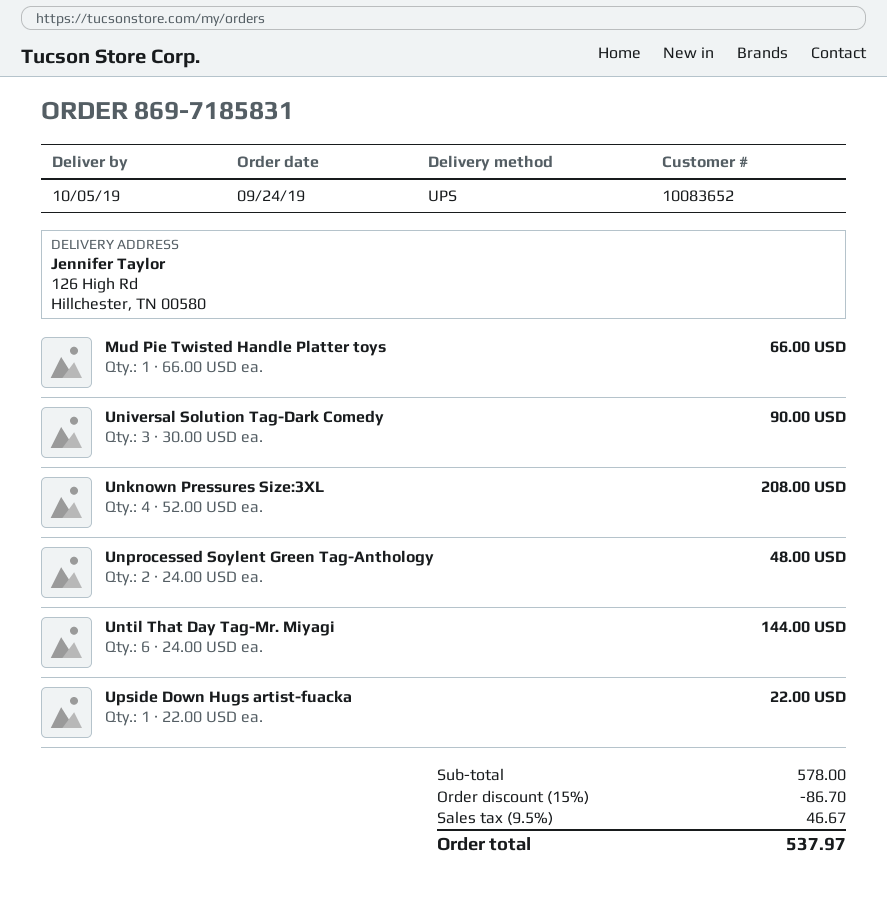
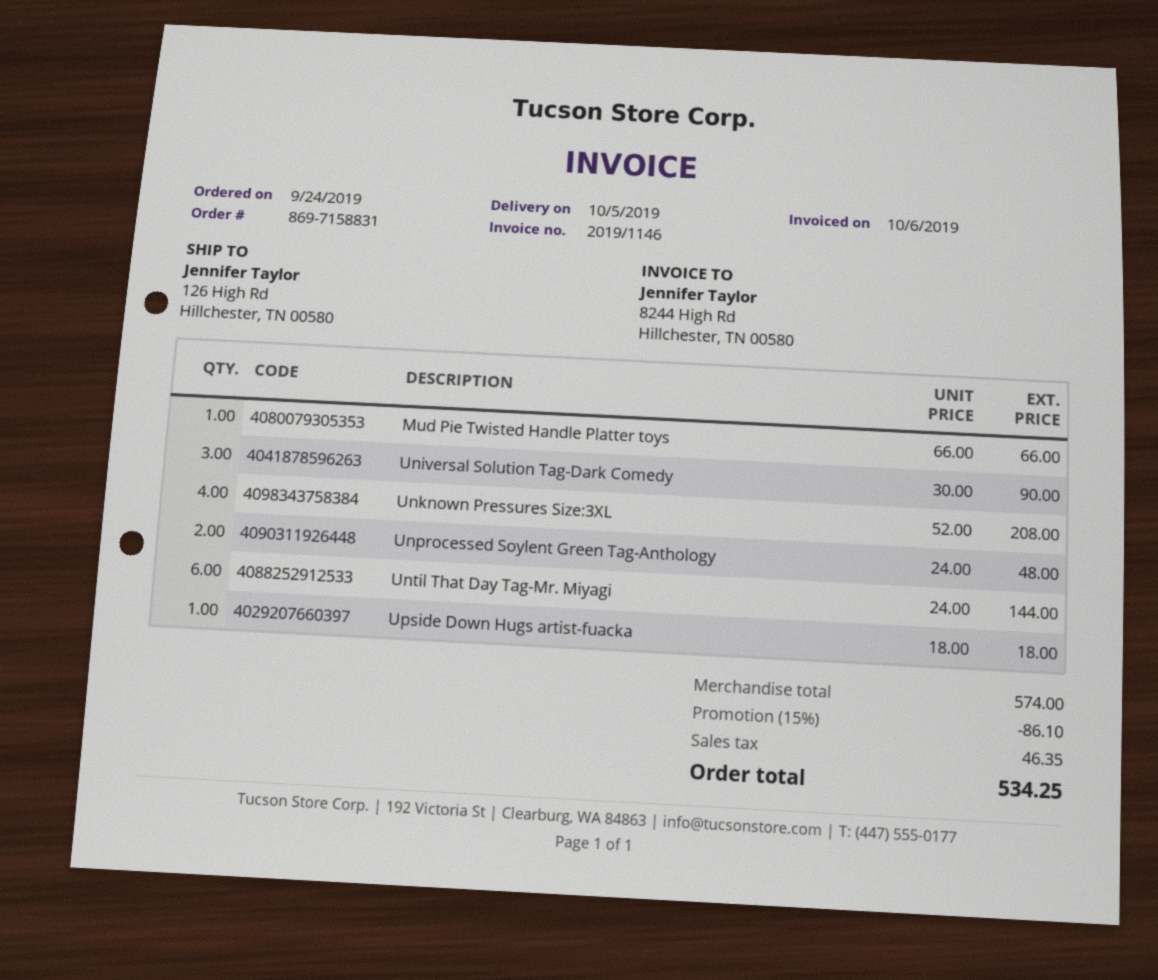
order number: 869-7185831 -> 869-7158831
Upside Down Hugs artist-fuacka: 1 x 22.00 = 22.00 -> 1 x 18.00 = 18.00
subtotal: 578.00 -> 574.00
discount: 15% = 86.70 -> 15% = 86.10
tax: 46.67 -> 46.35
total: 537.97 -> 534.25

